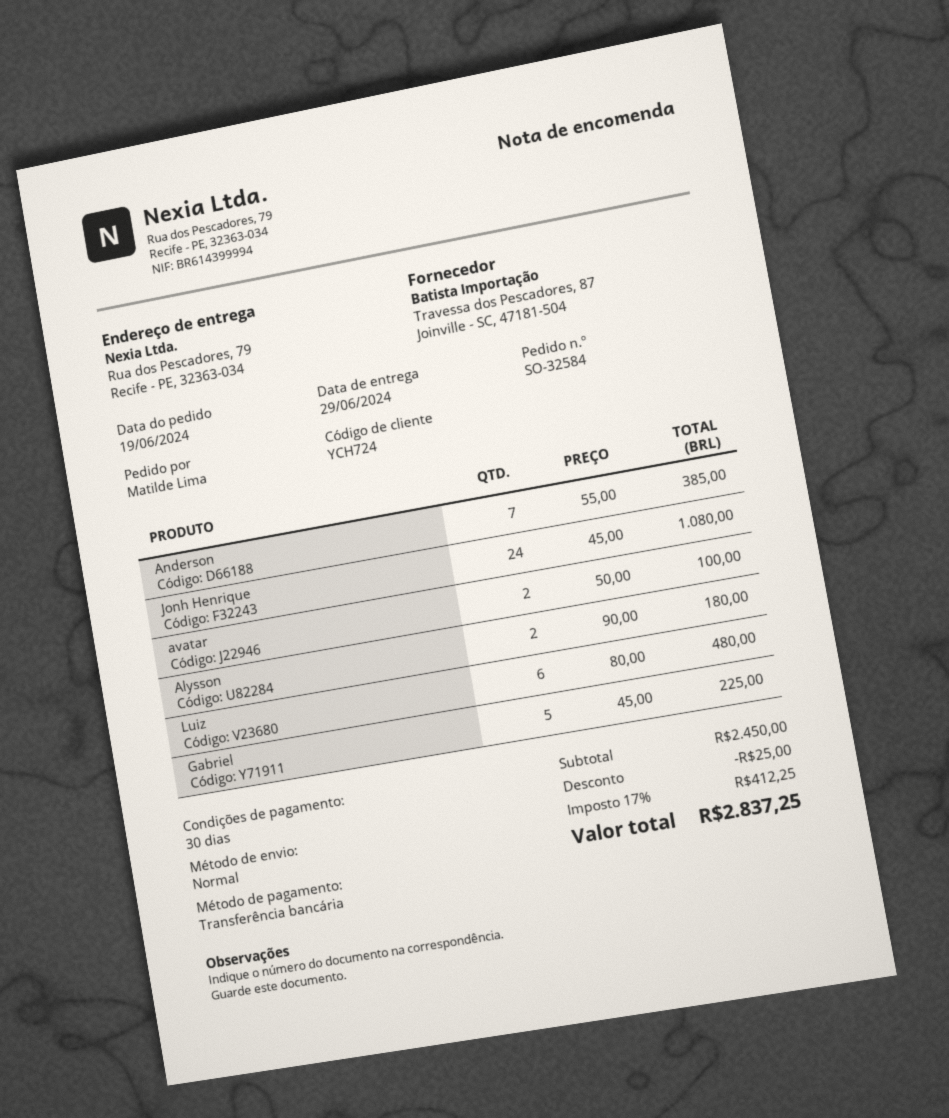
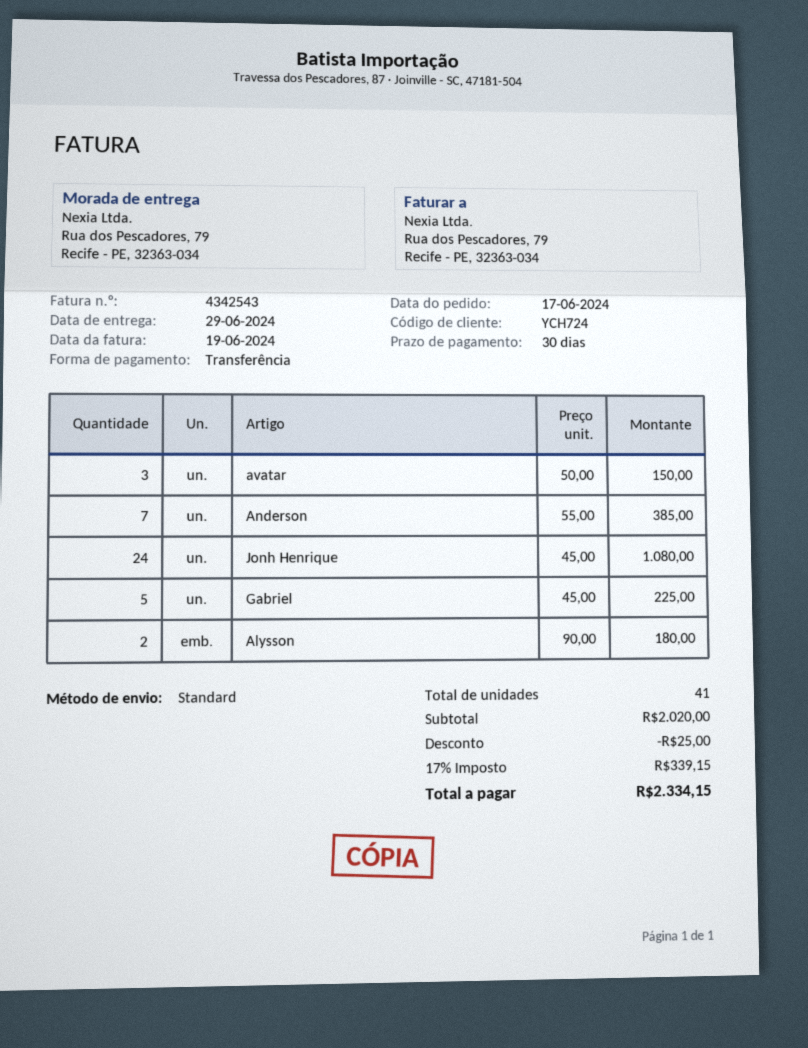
order date: 2024-06-19 -> 2024-06-17
avatar: 2 x 50.00 = 100.00 -> 3 x 50.00 = 150.00
Luiz: 6 x 80.00 = 480.00 -> none
subtotal: 2450.00 -> 2020.00
tax: 17% = 412.25 -> 17% = 339.15
total: 2837.25 -> 2334.15

